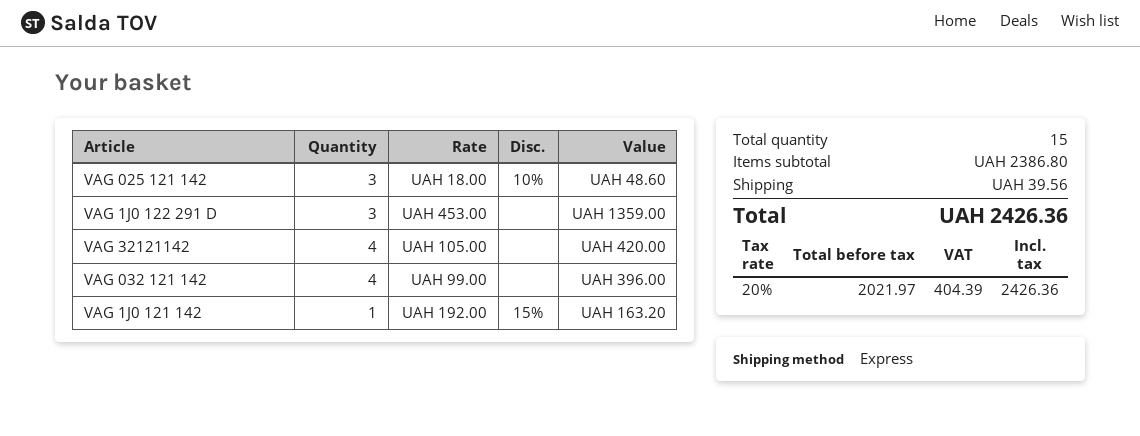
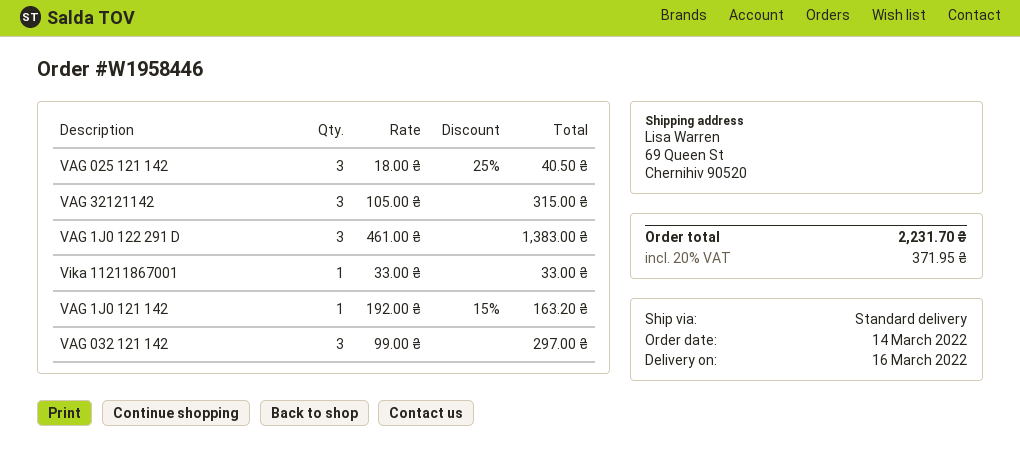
shipping method: express -> standard
VAG 025 121 142: 3 x 18.00 - 10% = 48.60 -> 3 x 18.00 - 25% = 40.50
VAG 1J0 122 291 D: 3 x 453.00 = 1359.00 -> 3 x 461.00 = 1383.00
VAG 32121142: 4 x 105.00 = 420.00 -> 3 x 105.00 = 315.00
VAG 032 121 142: 4 x 99.00 = 396.00 -> 3 x 99.00 = 297.00
Vika 11211867001: none -> 1 x 33.00 = 33.00
shipping: 39.56 -> none
tax: 20% = 404.39 -> 20% = 371.95
total: 2426.36 -> 2231.70

